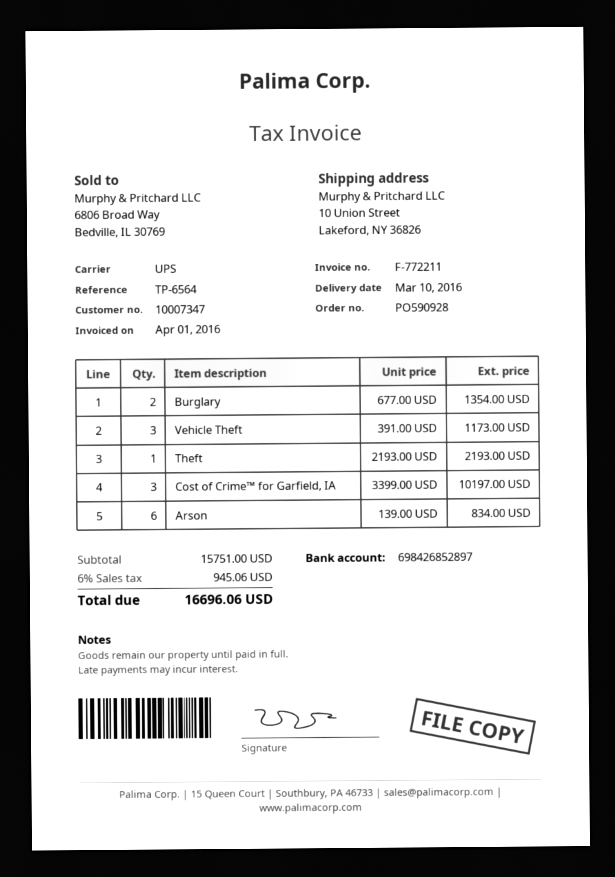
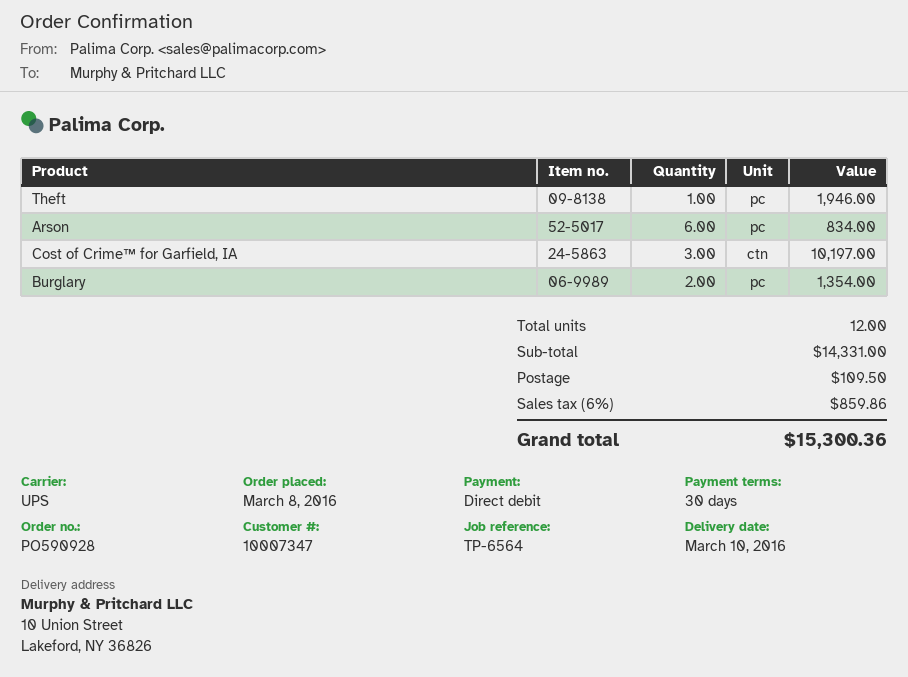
Vehicle Theft: 3 for 1173.00 -> none
Theft: 1 for 2193.00 -> 1 for 1946.00
subtotal: 15751.00 -> 14331.00
shipping: none -> 109.50
tax: 6% = 945.06 -> 6% = 859.86
total: 16696.06 -> 15300.36

